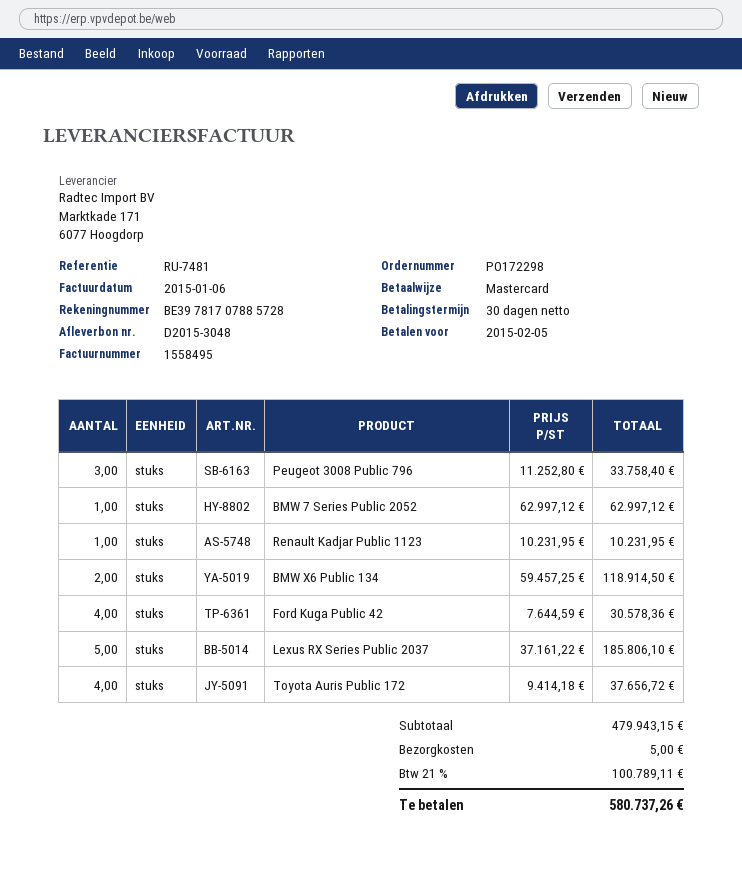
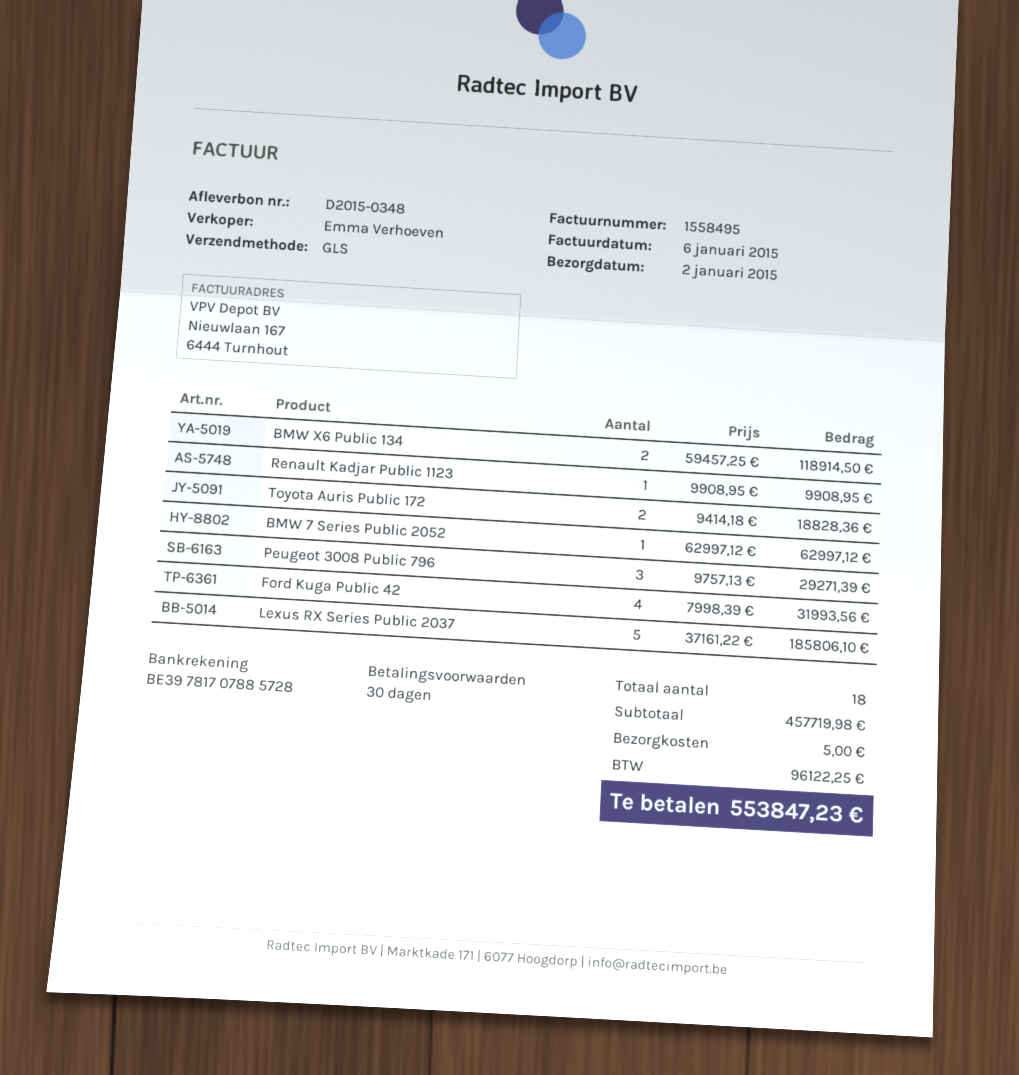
delivery note number: D2015-3048 -> D2015-0348
Peugeot 3008 Public 796: 3 x 11252.80 = 33758.40 -> 3 x 9757.13 = 29271.39
Renault Kadjar Public 1123: 1 x 10231.95 = 10231.95 -> 1 x 9908.95 = 9908.95
Ford Kuga Public 42: 4 x 7644.59 = 30578.36 -> 4 x 7998.39 = 31993.56
Toyota Auris Public 172: 4 x 9414.18 = 37656.72 -> 2 x 9414.18 = 18828.36
subtotal: 479943.15 -> 457719.98
tax: 100789.11 -> 96122.25
total: 580737.26 -> 553847.23

